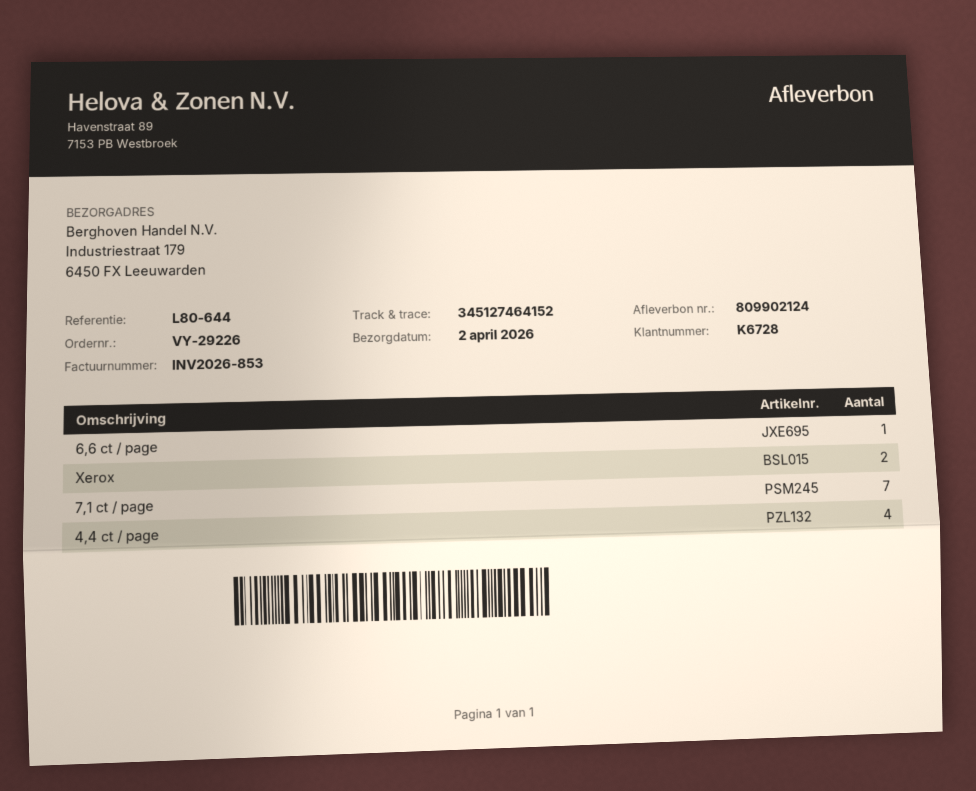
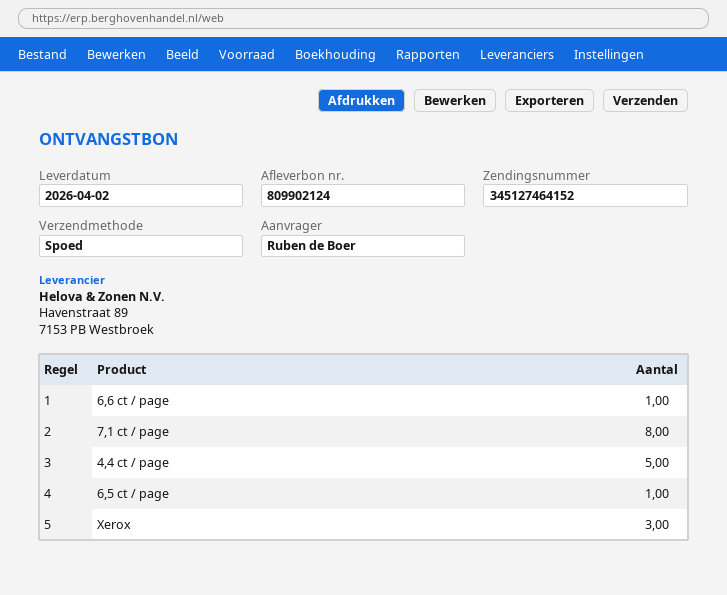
Xerox: 2 -> 3
7,1 ct / page: 7 -> 8
4,4 ct / page: 4 -> 5
6,5 ct / page: none -> 1

